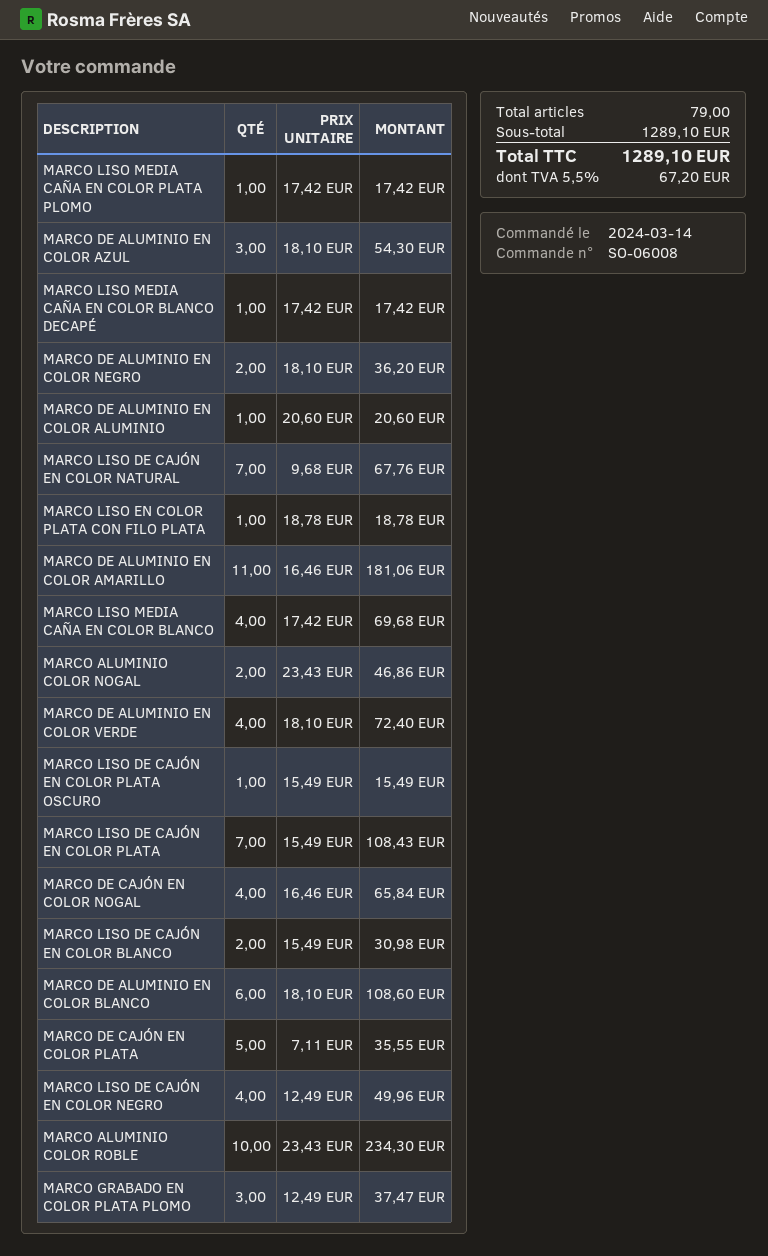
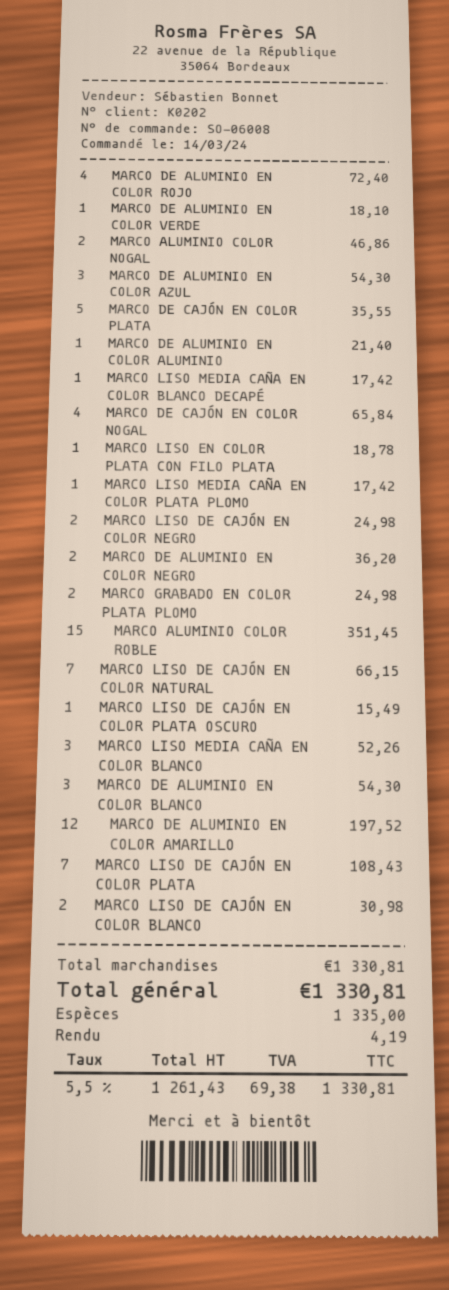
MARCO DE ALUMINIO EN COLOR ALUMINIO: 1 for 20.60 -> 1 for 21.40
MARCO LISO DE CAJÓN EN COLOR NATURAL: 7 for 67.76 -> 7 for 66.15
MARCO DE ALUMINIO EN COLOR AMARILLO: 11 for 181.06 -> 12 for 197.52
MARCO LISO MEDIA CAÑA EN COLOR BLANCO: 4 for 69.68 -> 3 for 52.26
MARCO DE ALUMINIO EN COLOR VERDE: 4 for 72.40 -> 1 for 18.10
MARCO DE ALUMINIO EN COLOR BLANCO: 6 for 108.60 -> 3 for 54.30
MARCO LISO DE CAJÓN EN COLOR NEGRO: 4 for 49.96 -> 2 for 24.98
MARCO ALUMINIO COLOR ROBLE: 10 for 234.30 -> 15 for 351.45
MARCO GRABADO EN COLOR PLATA PLOMO: 3 for 37.47 -> 2 for 24.98
MARCO DE ALUMINIO EN COLOR ROJO: none -> 4 for 72.40
subtotal: 1289.10 -> 1330.81
tax: 5.5% = 67.20 -> 5.5% = 69.38
total: 1289.10 -> 1330.81

